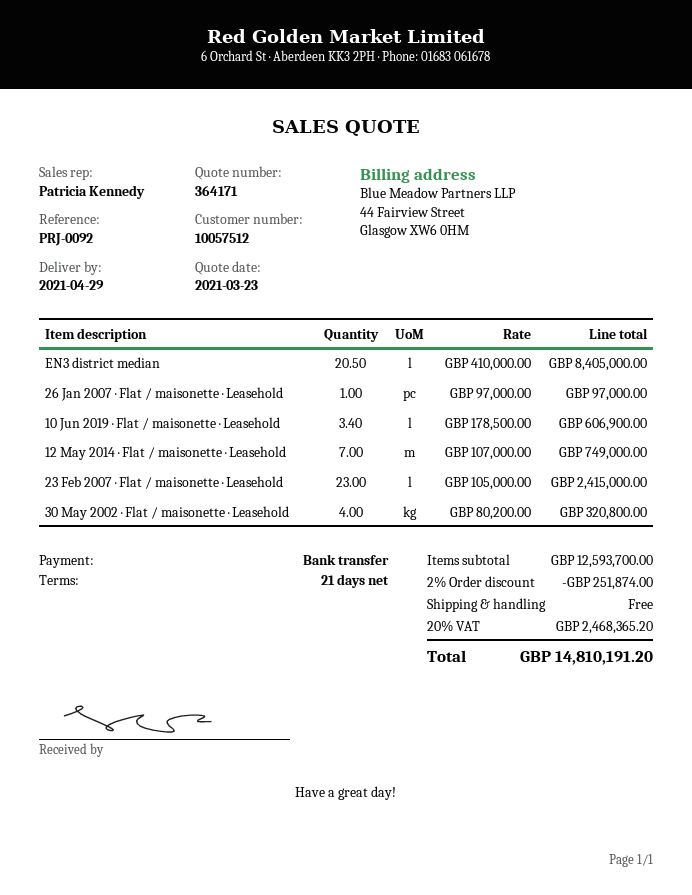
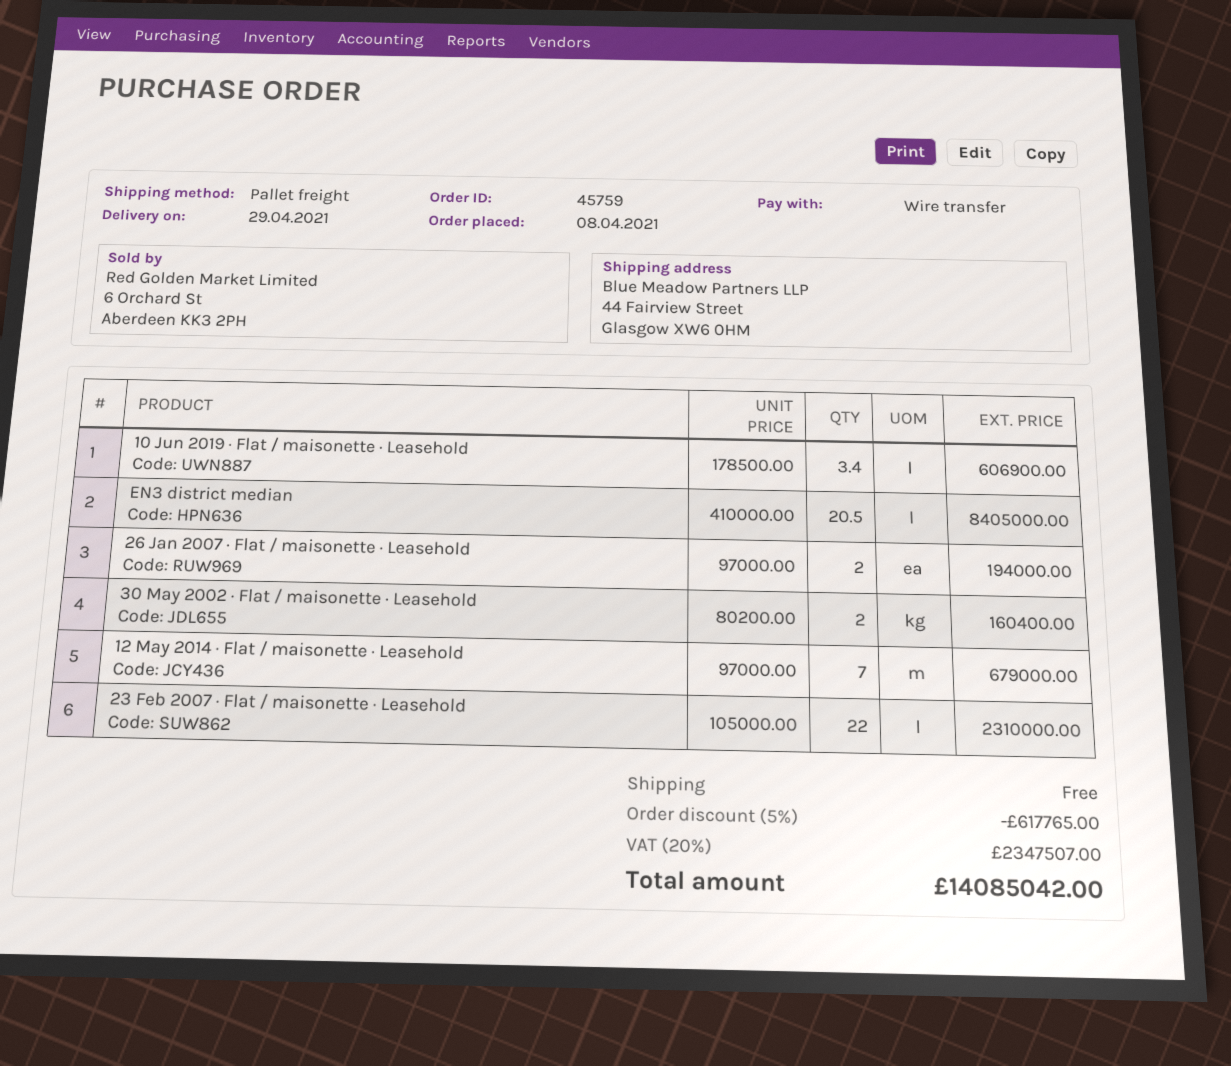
26 Jan 2007 · Flat / maisonette · Leasehold: 1 x 97000.00 = 97000.00 -> 2 x 97000.00 = 194000.00
12 May 2014 · Flat / maisonette · Leasehold: 7 x 107000.00 = 749000.00 -> 7 x 97000.00 = 679000.00
23 Feb 2007 · Flat / maisonette · Leasehold: 23 x 105000.00 = 2415000.00 -> 22 x 105000.00 = 2310000.00
30 May 2002 · Flat / maisonette · Leasehold: 4 x 80200.00 = 320800.00 -> 2 x 80200.00 = 160400.00
discount: 2% = 251874.00 -> 5% = 617765.00
tax: 20% = 2468365.20 -> 20% = 2347507.00
total: 14810191.20 -> 14085042.00

